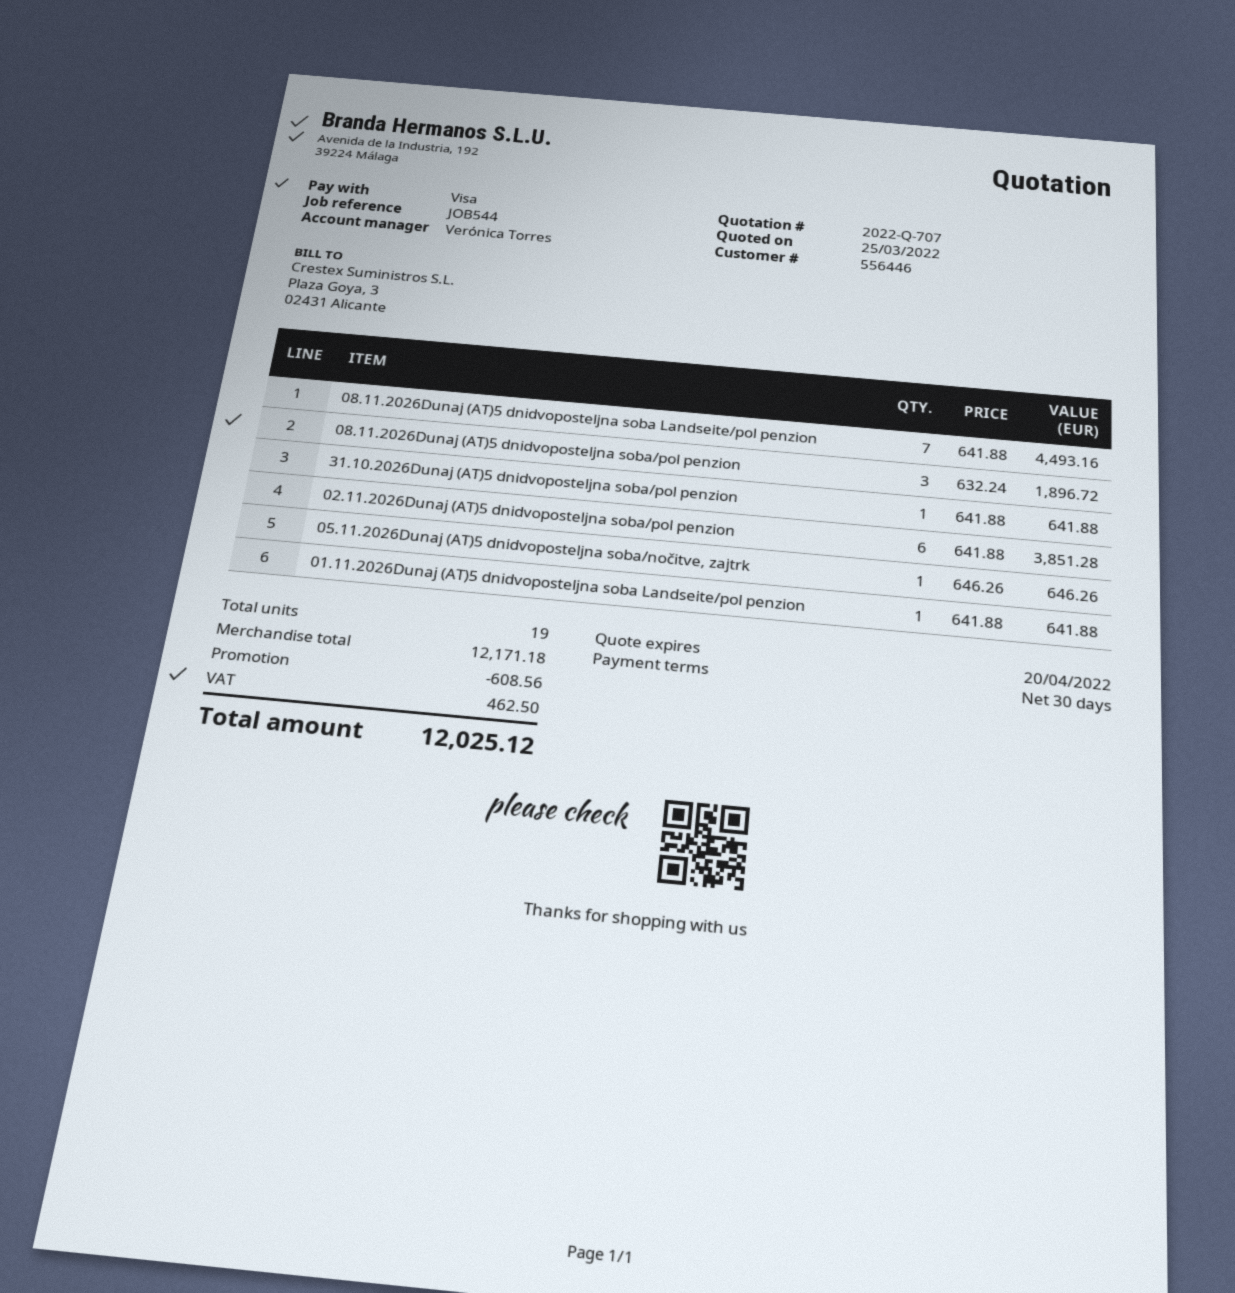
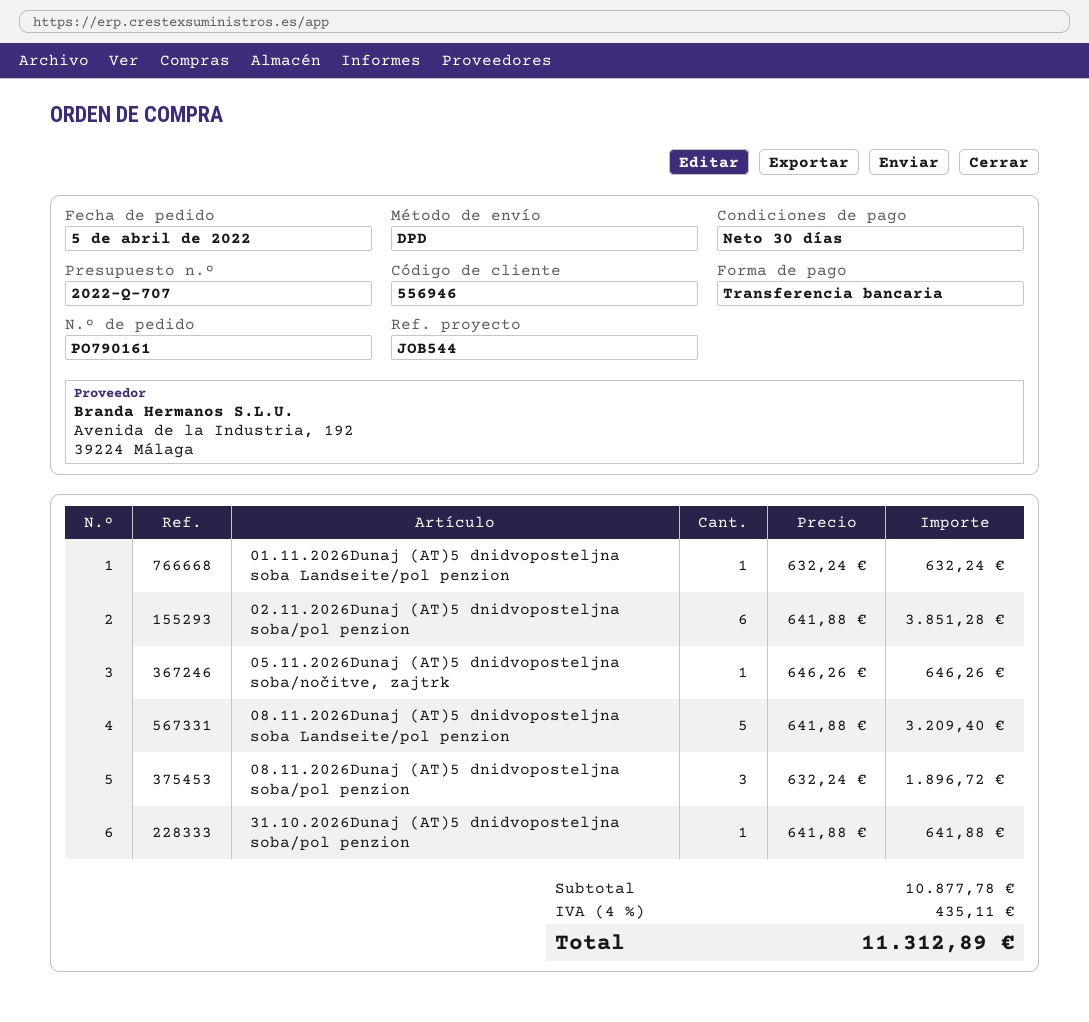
customer number: 556446 -> 556946
payment method: Visa -> bank transfer
08.11.2026Dunaj (AT)5 dnidvoposteljna soba Landseite/pol penzion: 7 x 641.88 = 4493.16 -> 5 x 641.88 = 3209.40
01.11.2026Dunaj (AT)5 dnidvoposteljna soba Landseite/pol penzion: 1 x 641.88 = 641.88 -> 1 x 632.24 = 632.24
subtotal: 12171.18 -> 10877.78
discount: 608.56 -> none
tax: 462.50 -> 435.11
total: 12025.12 -> 11312.89

